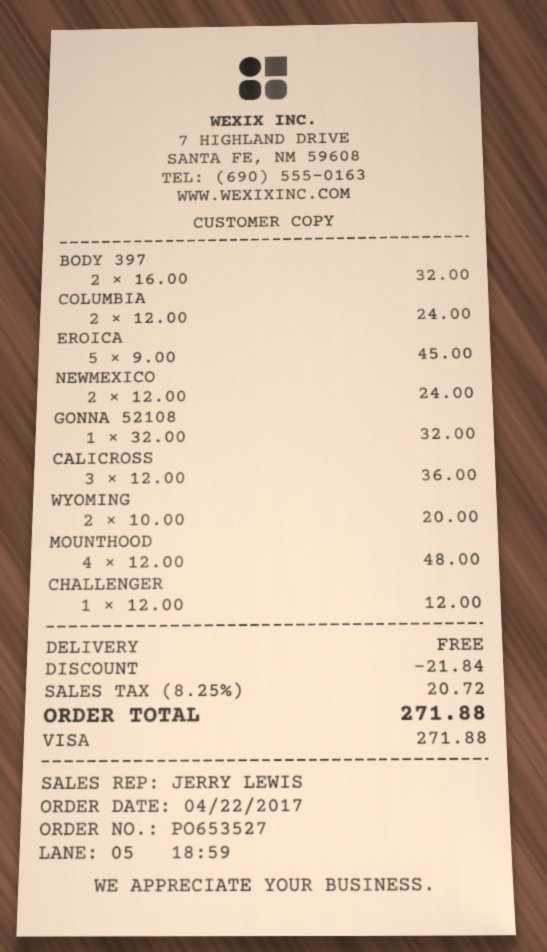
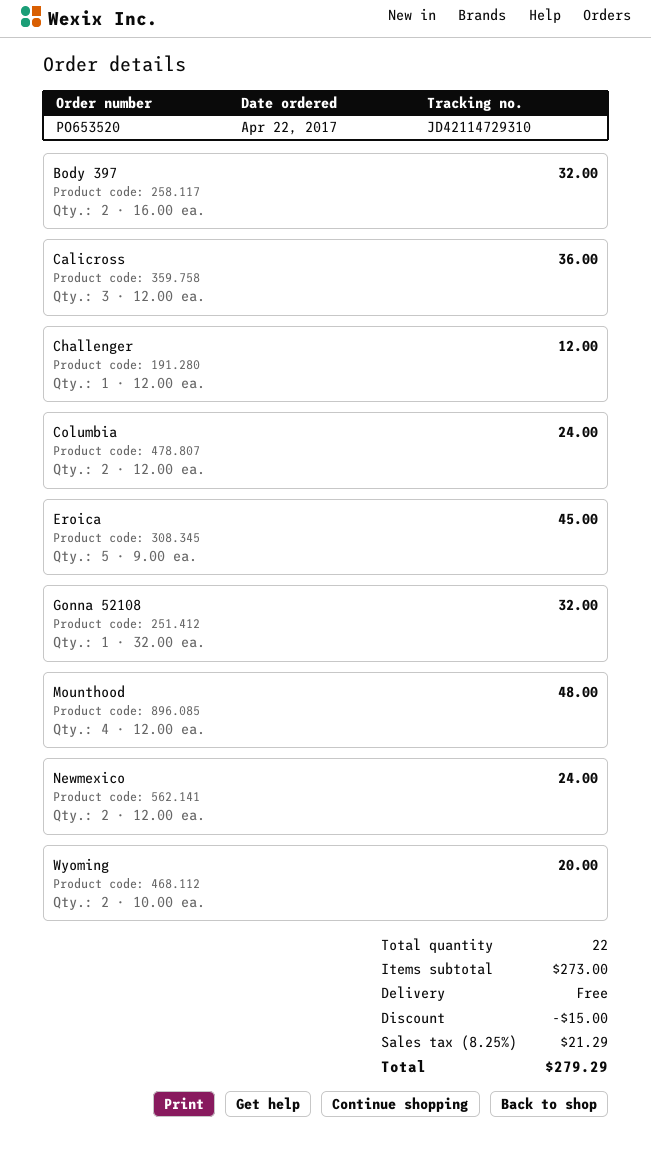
order number: PO653527 -> PO653520
discount: 21.84 -> 15.00
tax: 8.25% = 20.72 -> 8.25% = 21.29
total: 271.88 -> 279.29

